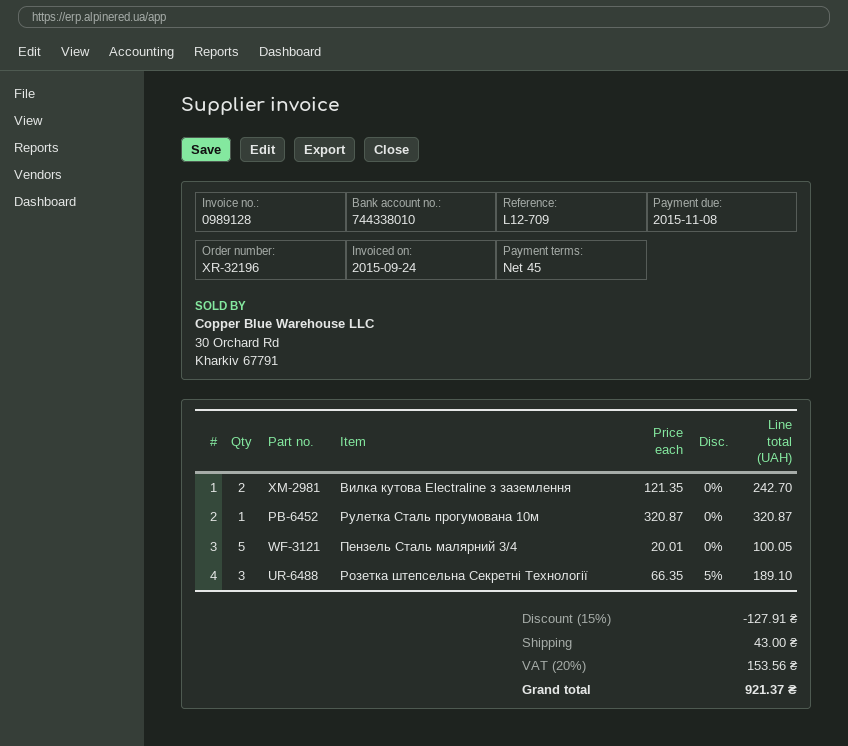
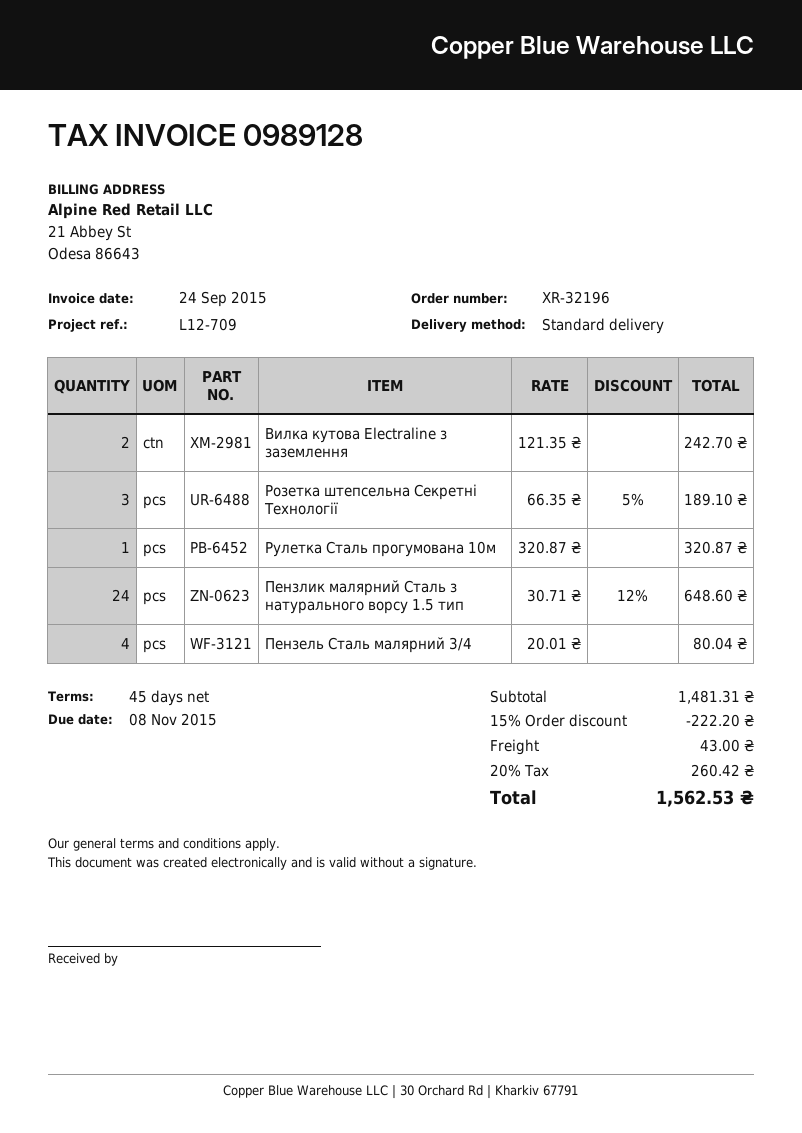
Пензель Сталь малярний 3/4: 5 x 20.01 = 100.05 -> 4 x 20.01 = 80.04
Пензлик малярний Сталь з натурального ворсу 1.5 тип: none -> 24 x 30.71 - 12% = 648.60
discount: 15% = 127.91 -> 15% = 222.20
tax: 20% = 153.56 -> 20% = 260.42
total: 921.37 -> 1562.53

